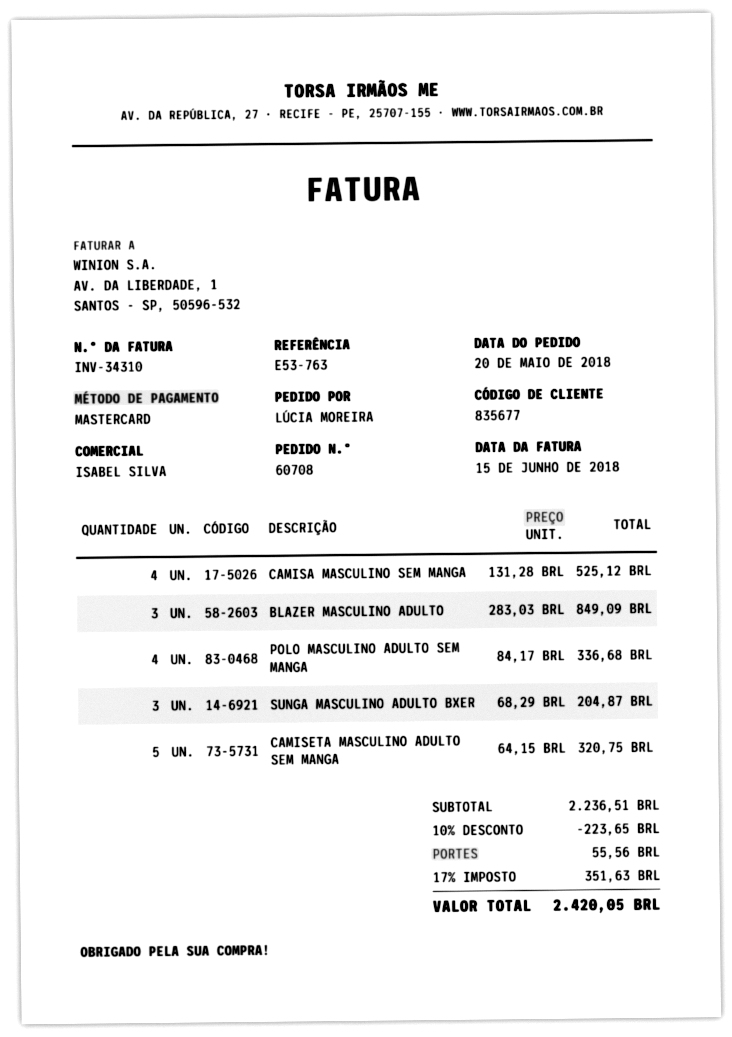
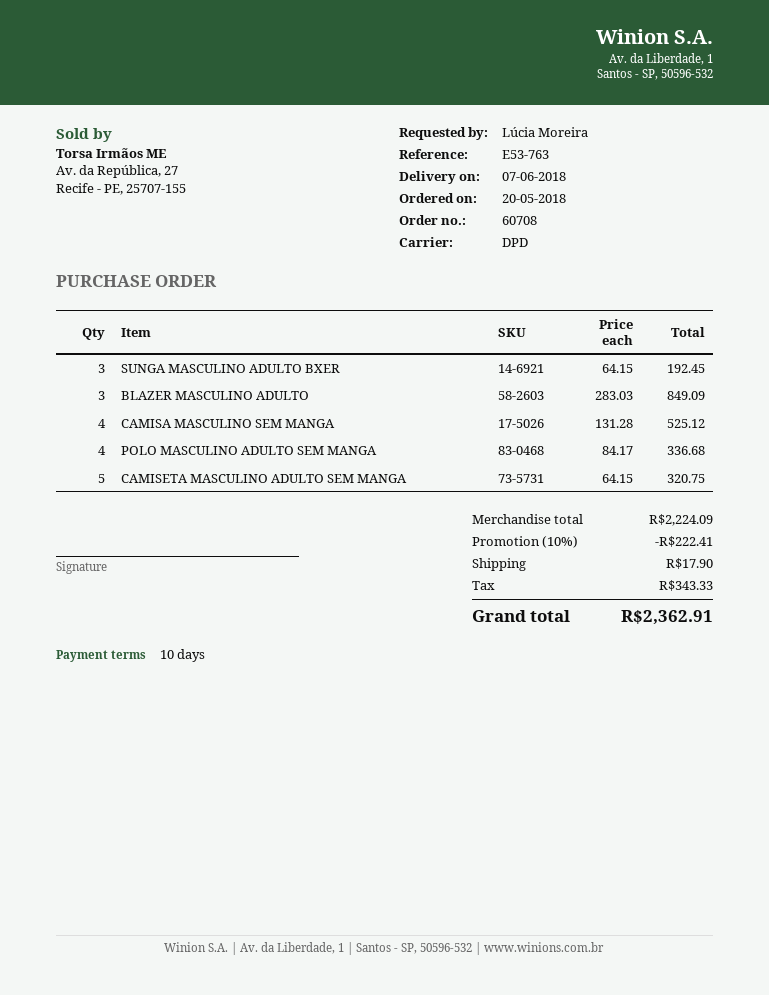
SUNGA MASCULINO ADULTO BXER: 3 x 68.29 = 204.87 -> 3 x 64.15 = 192.45
subtotal: 2236.51 -> 2224.09
discount: 10% = 223.65 -> 10% = 222.41
shipping: 55.56 -> 17.90
tax: 351.63 -> 343.33
total: 2420.05 -> 2362.91

